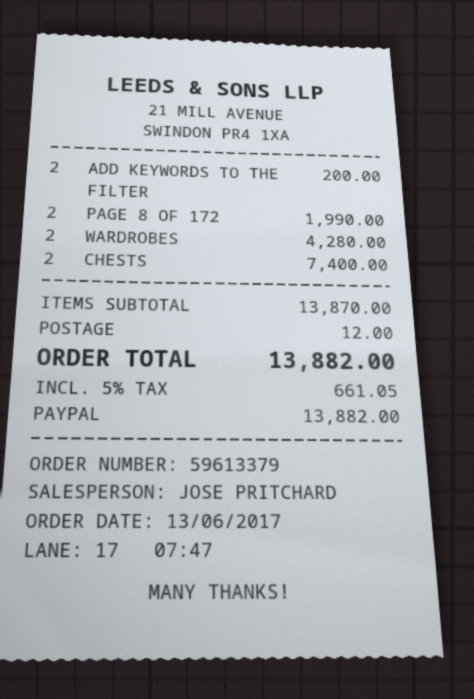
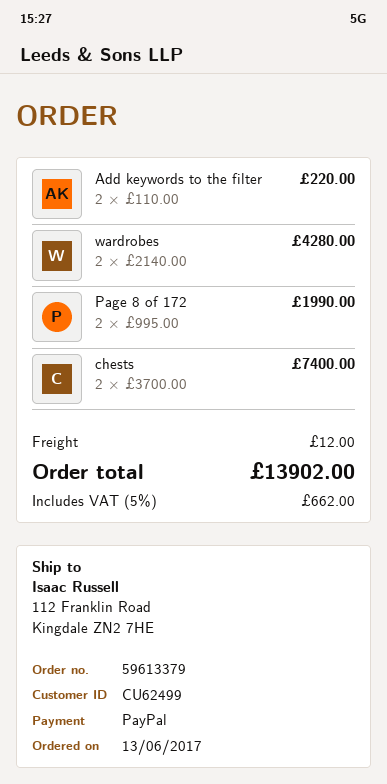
ADD KEYWORDS TO THE FILTER: 2 for 200.00 -> 2 for 220.00
tax: 5% = 661.05 -> 5% = 662.00
total: 13882.00 -> 13902.00

